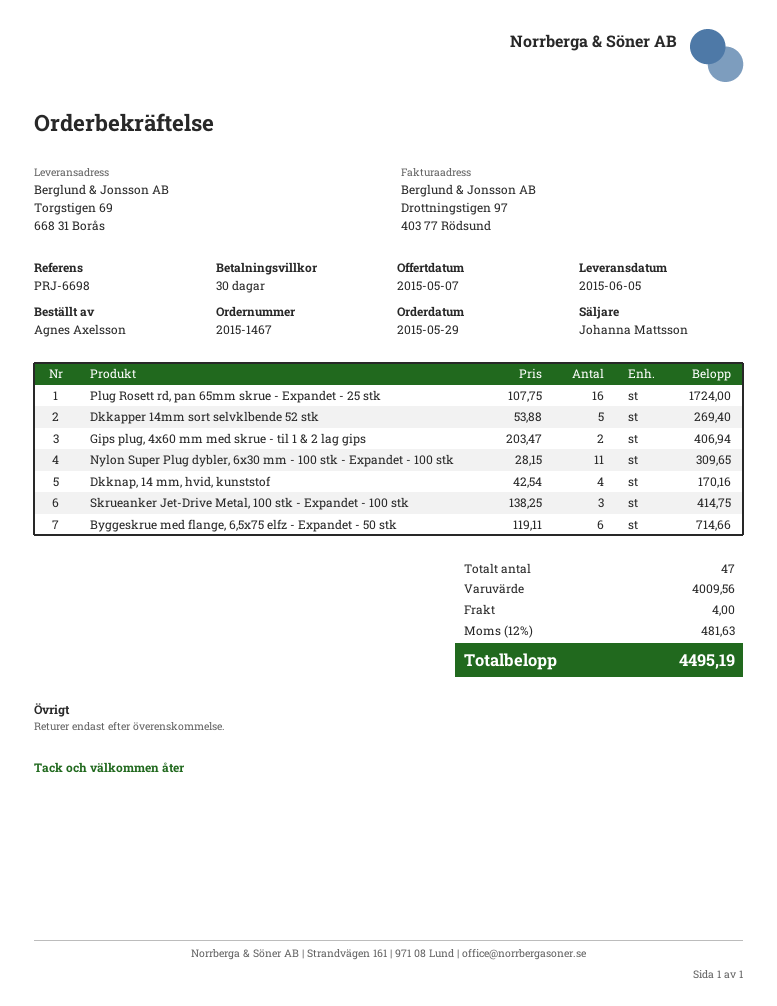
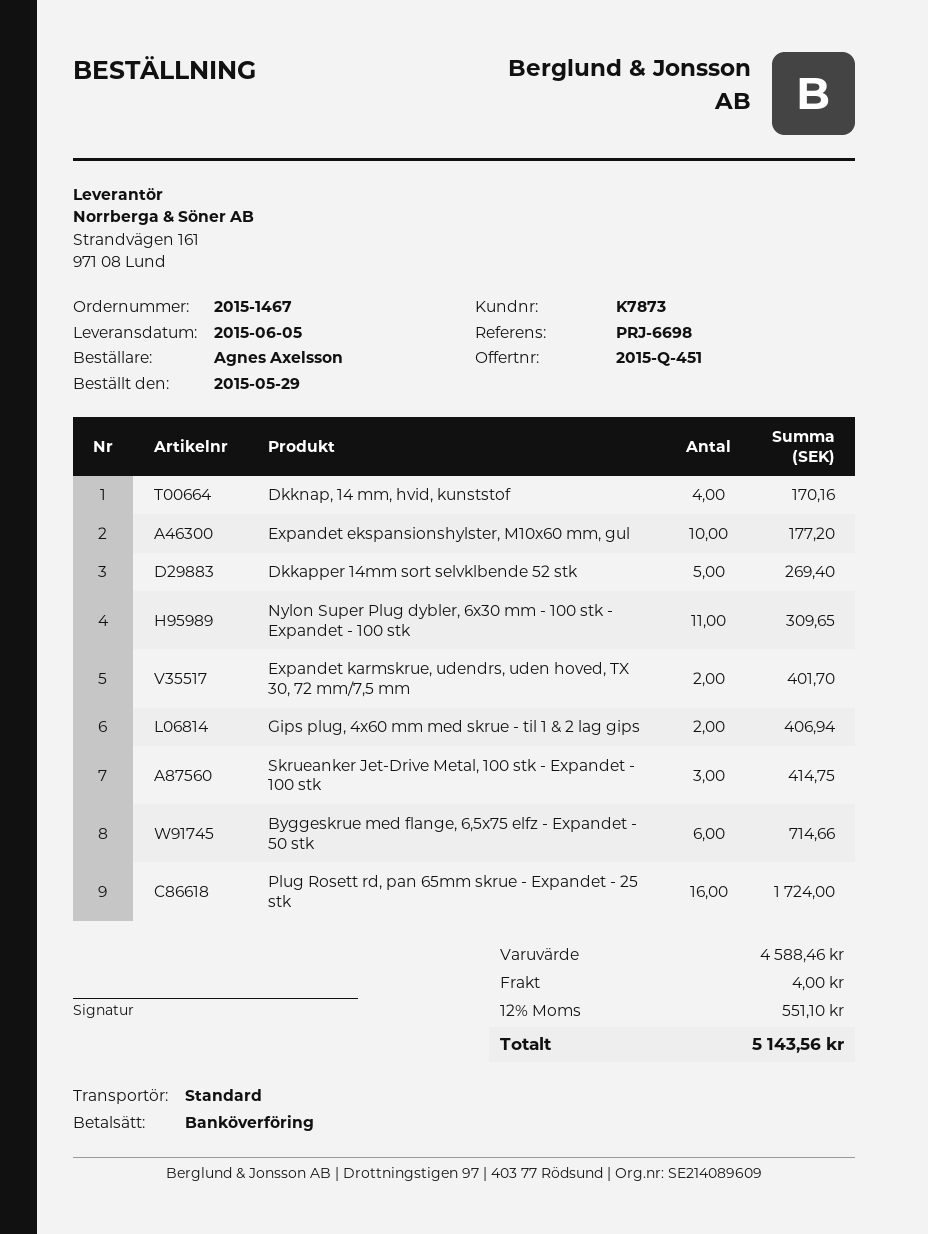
Expandet ekspansionshylster, M10x60 mm, gul: none -> 10 for 177.20
Expandet karmskrue, udendrs, uden hoved, TX 30, 72 mm/7,5 mm: none -> 2 for 401.70
subtotal: 4009.56 -> 4588.46
tax: 12% = 481.63 -> 12% = 551.10
total: 4495.19 -> 5143.56

